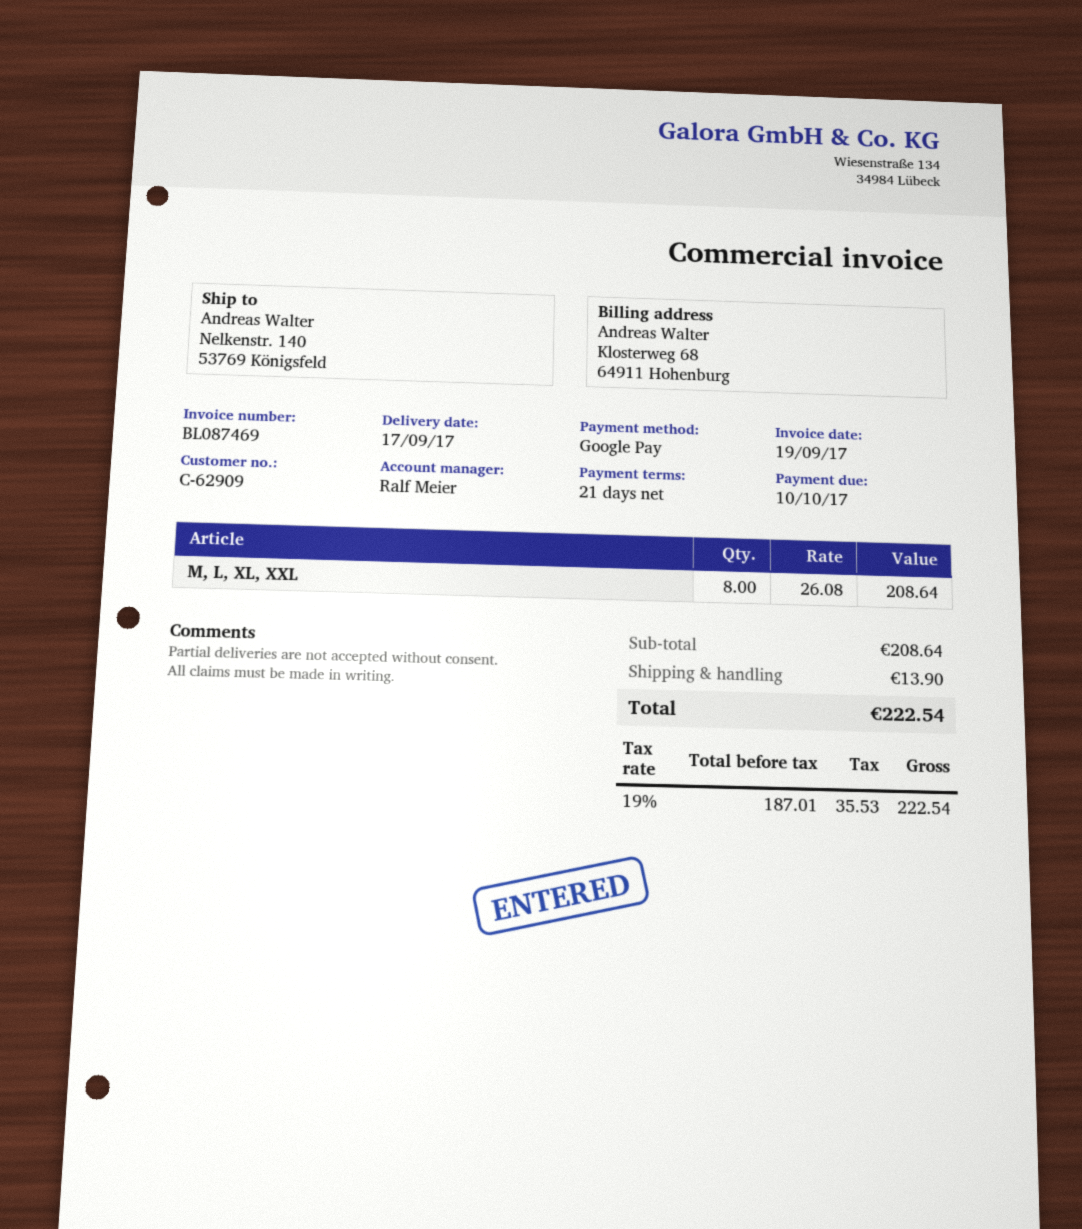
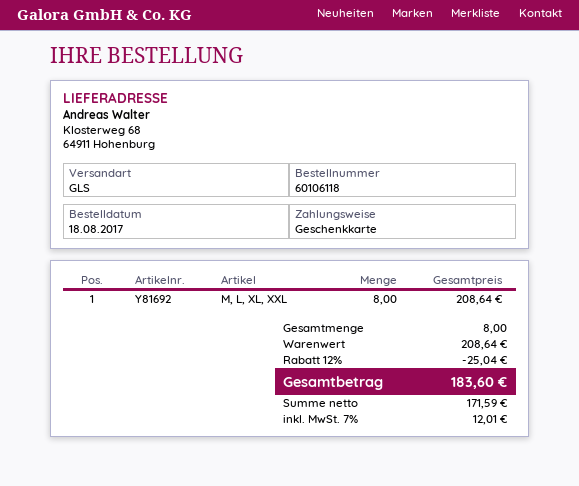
payment method: Google Pay -> gift card
ship to: Nelkenstr. 140, 53769 Königsfeld -> Klosterweg 68, 64911 Hohenburg
discount: none -> 12% = 25.04
shipping: 13.90 -> none
net: 187.01 -> 171.59
tax: 19% = 35.53 -> 7% = 12.01
total: 222.54 -> 183.60

